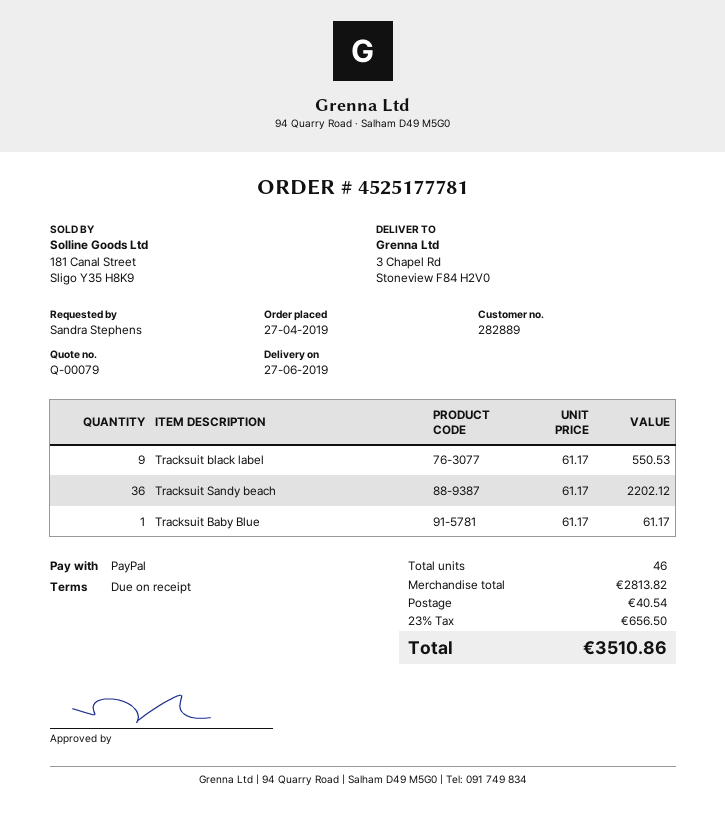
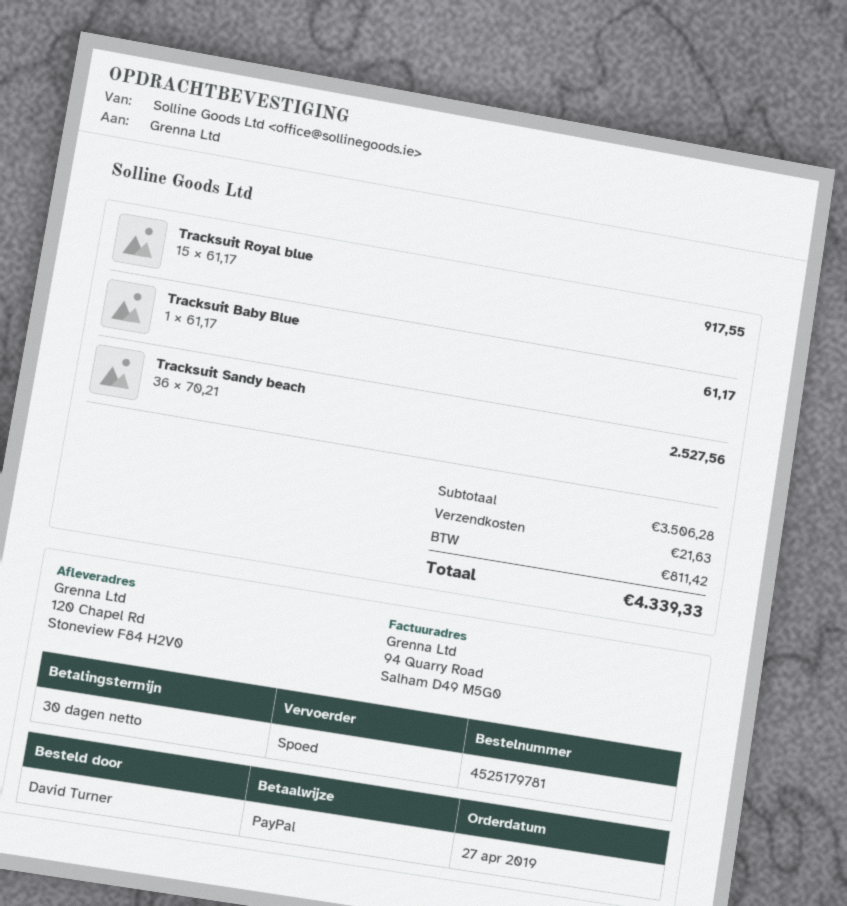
order number: 4525177781 -> 4525179781
payment terms: on receipt -> 30 days
ordered by: Sandra Stephens -> David Turner
ship to: 3 Chapel Rd, Stoneview F84 H2V0 -> 120 Chapel Rd, Stoneview F84 H2V0
Tracksuit black label: 9 x 61.17 = 550.53 -> none
Tracksuit Sandy beach: 36 x 61.17 = 2202.12 -> 36 x 70.21 = 2527.56
Tracksuit Royal blue: none -> 15 x 61.17 = 917.55
subtotal: 2813.82 -> 3506.28
shipping: 40.54 -> 21.63
tax: 656.50 -> 811.42
total: 3510.86 -> 4339.33

